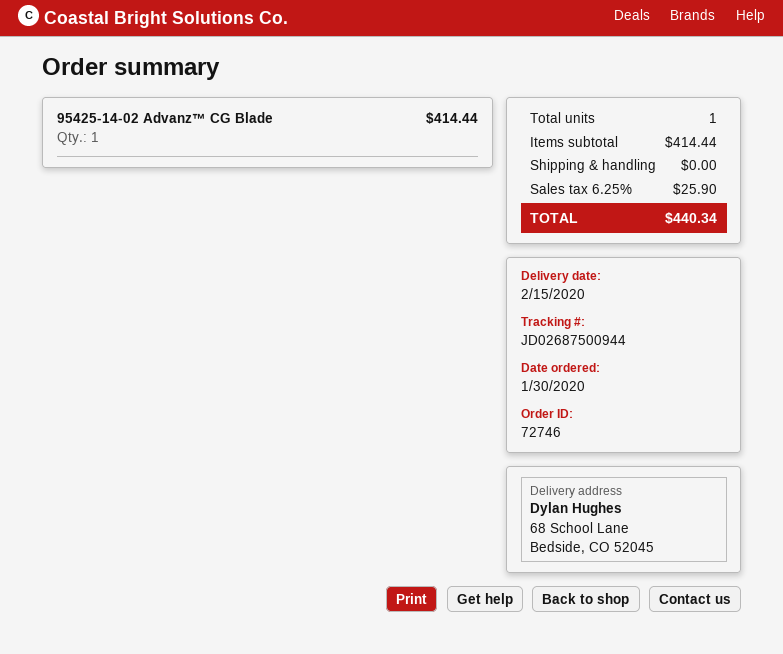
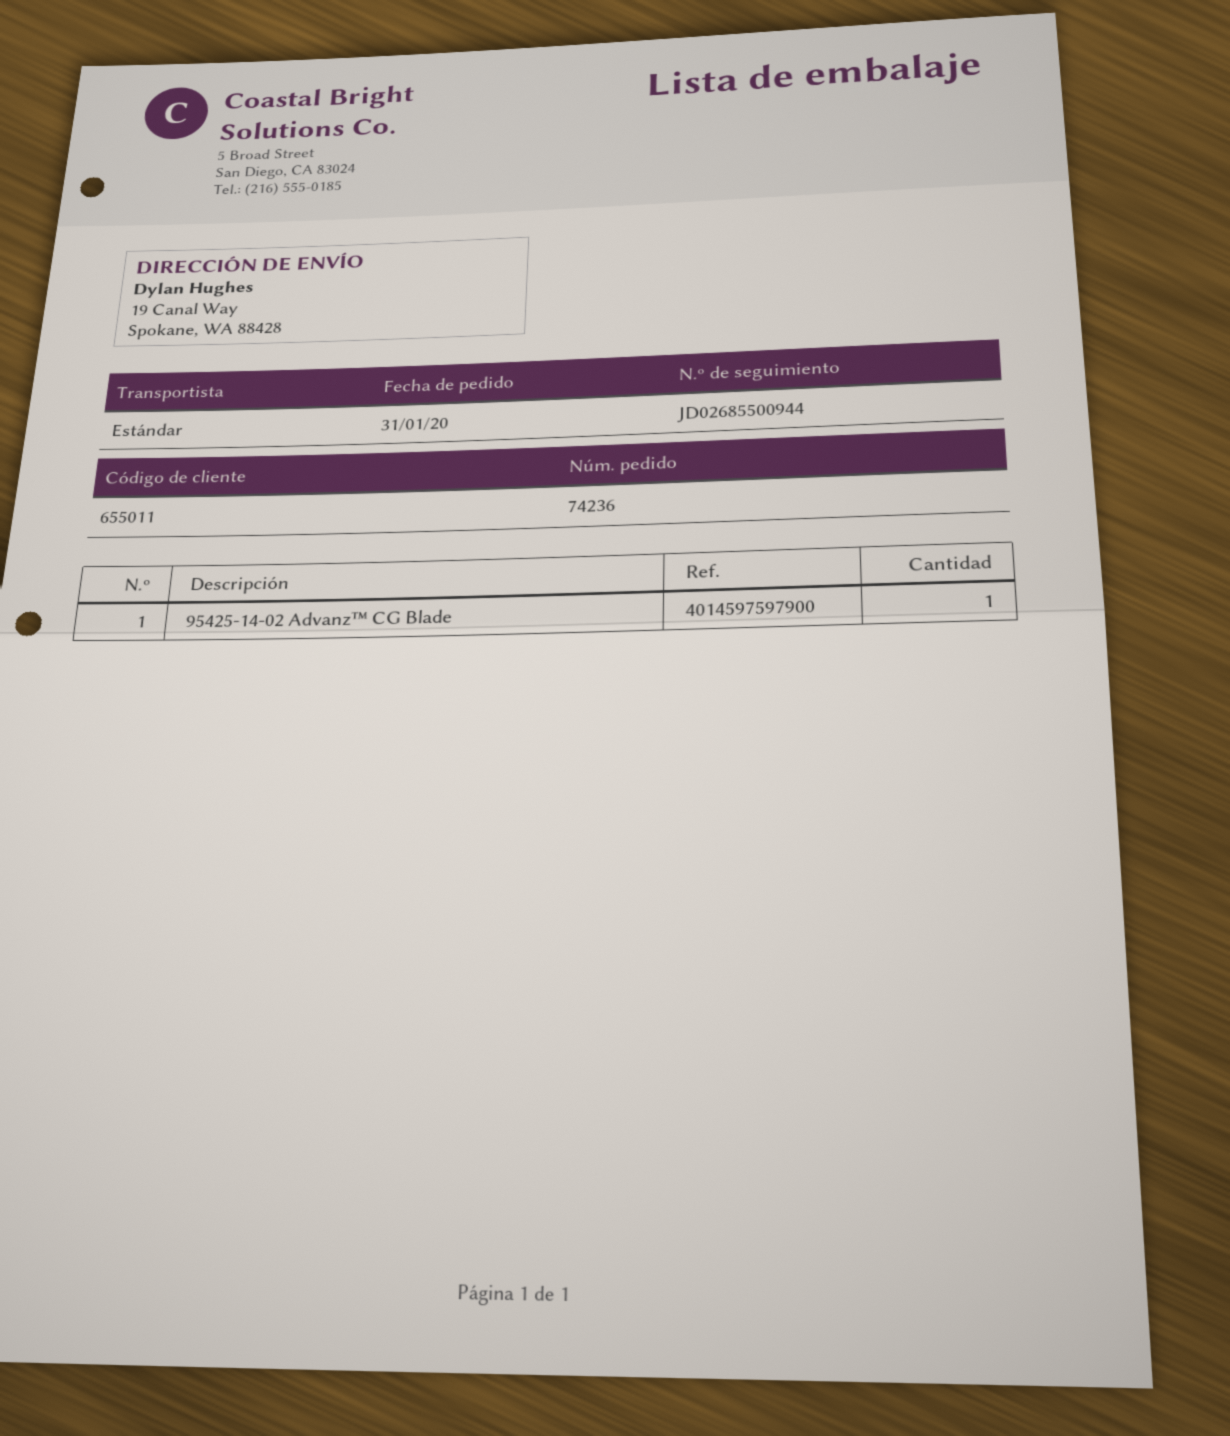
order number: 72746 -> 74236
order date: 2020-01-30 -> 2020-01-31
tracking number: JD02687500944 -> JD02685500944
ship to: 68 School Lane, Bedside, CO 52045 -> 19 Canal Way, Spokane, WA 88428

